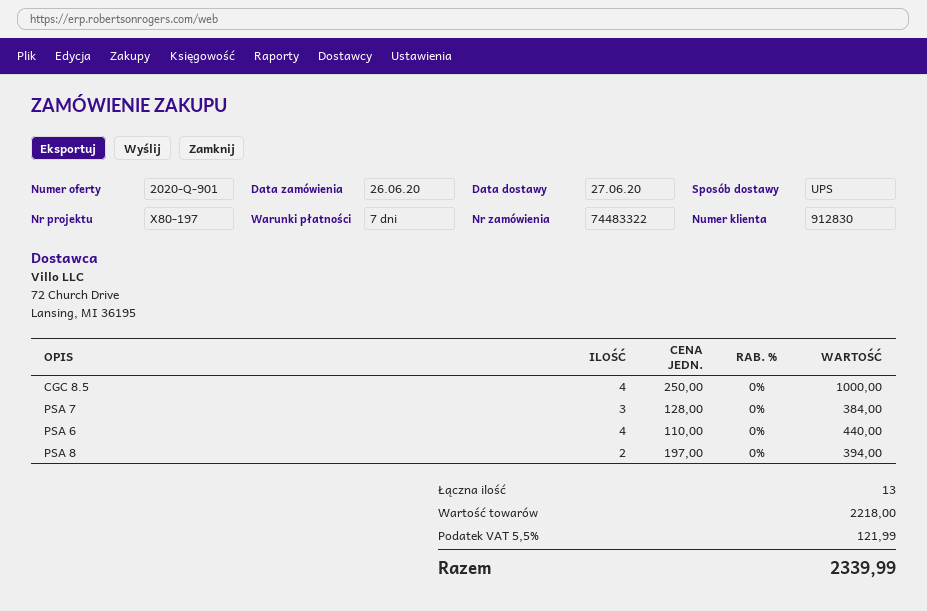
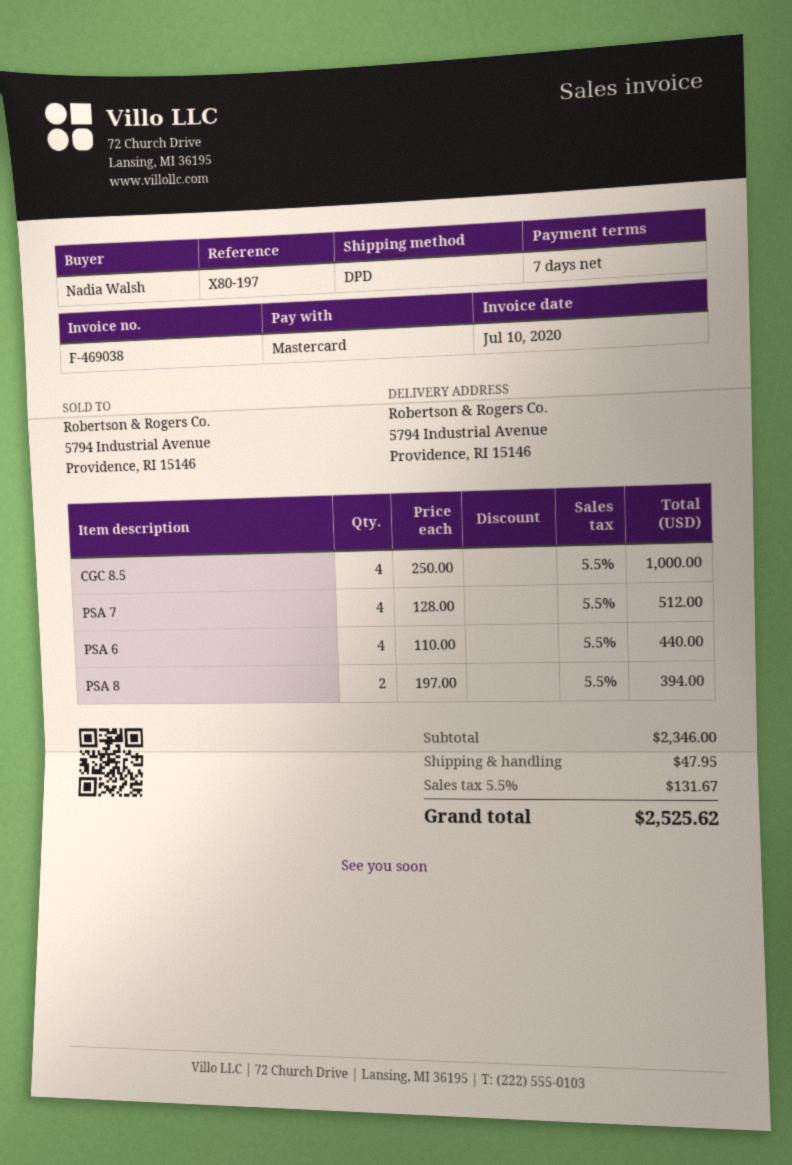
shipping method: UPS -> DPD
PSA 7: 3 x 128.00 = 384.00 -> 4 x 128.00 = 512.00
subtotal: 2218.00 -> 2346.00
shipping: none -> 47.95
tax: 5.5% = 121.99 -> 5.5% = 131.67
total: 2339.99 -> 2525.62

